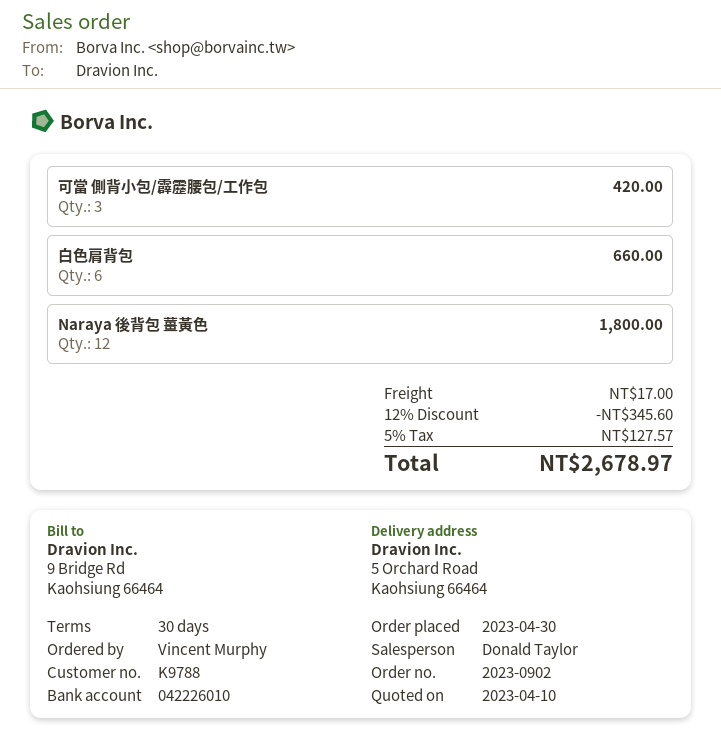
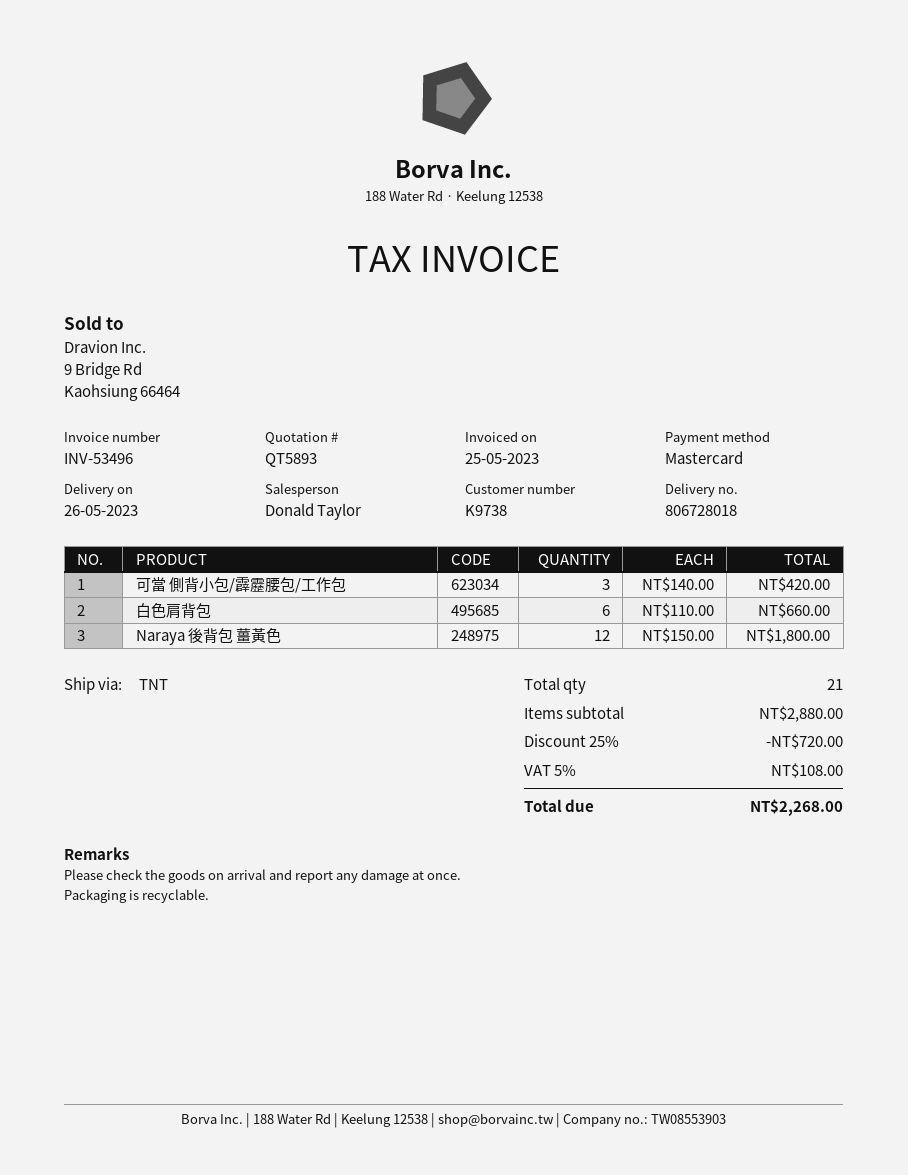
customer number: K9788 -> K9738
discount: 12% = 345.60 -> 25% = 720.00
shipping: 17.00 -> none
tax: 5% = 127.57 -> 5% = 108.00
total: 2678.97 -> 2268.00

